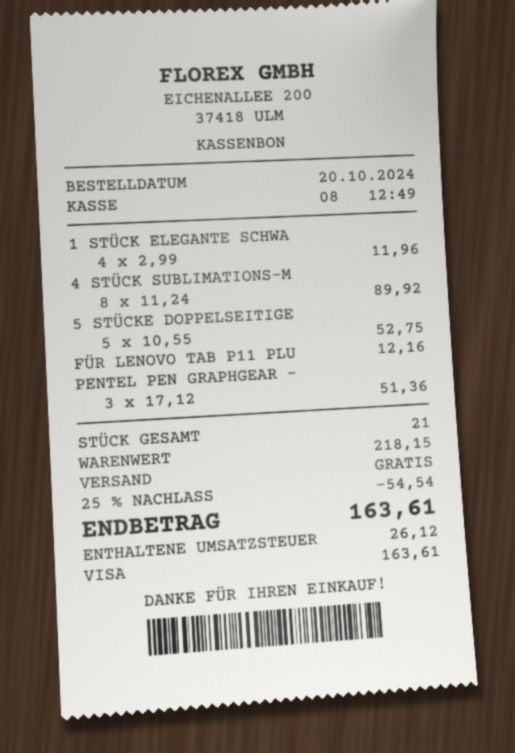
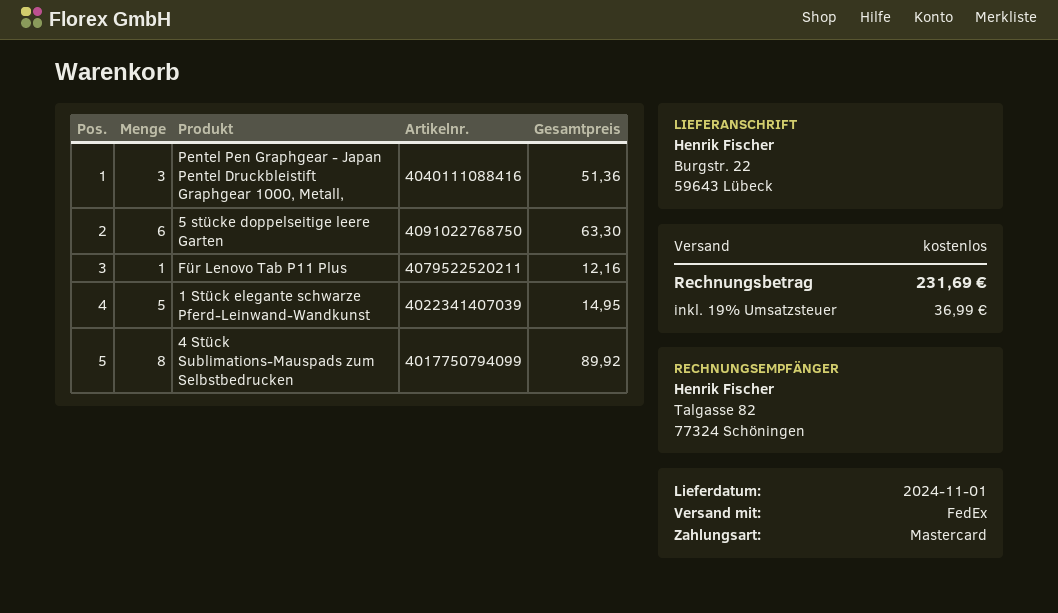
payment method: Visa -> Mastercard
1 STÜCK ELEGANTE SCHWA: 4 for 11.96 -> 5 for 14.95
5 STÜCKE DOPPELSEITIGE: 5 for 52.75 -> 6 for 63.30
discount: 25% = 54.54 -> none
tax: 26.12 -> 36.99
total: 163.61 -> 231.69

